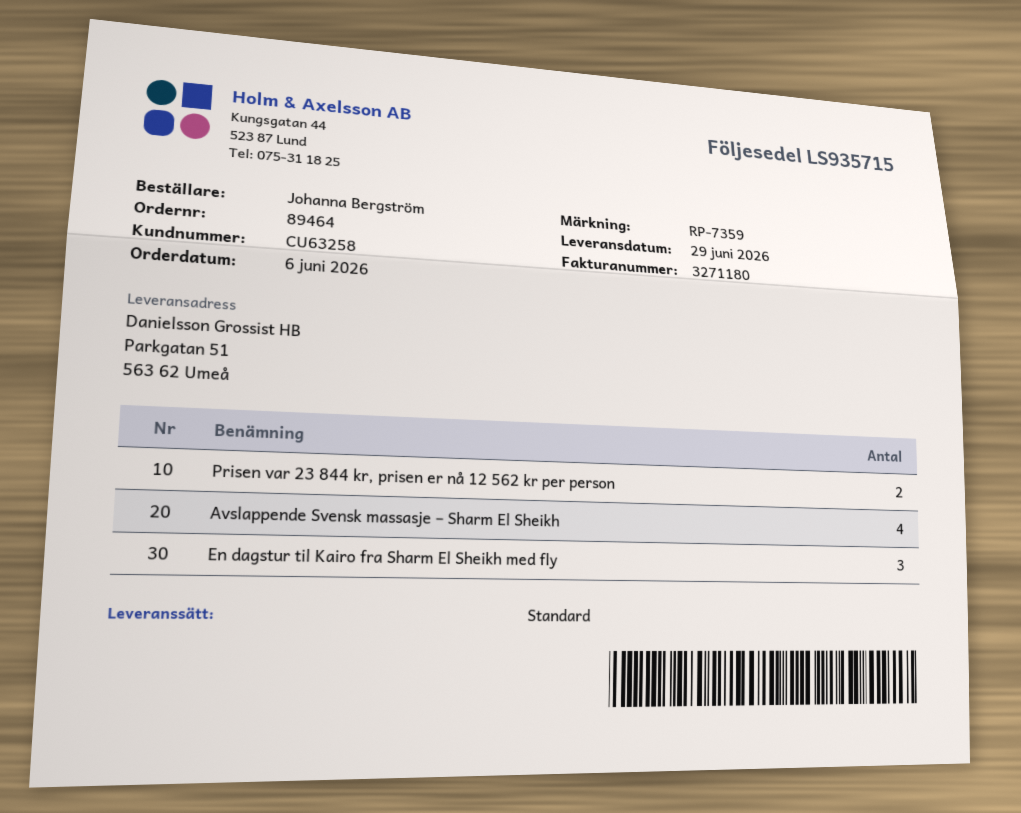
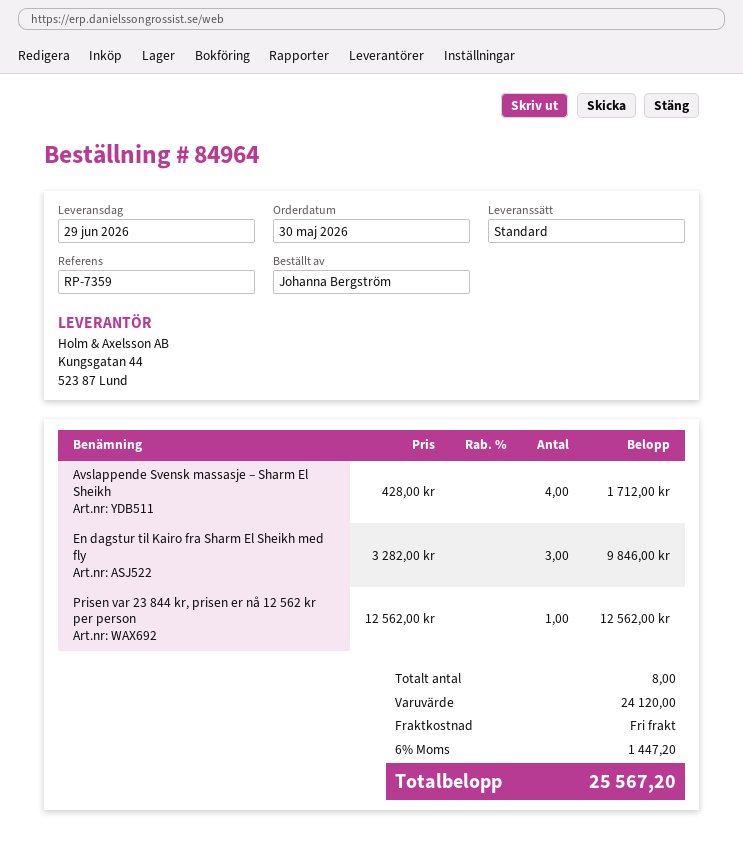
order number: 89464 -> 84964
order date: 2026-06-06 -> 2026-05-30
Prisen var 23 844 kr, prisen er nå 12 562 kr per person: 2 -> 1

